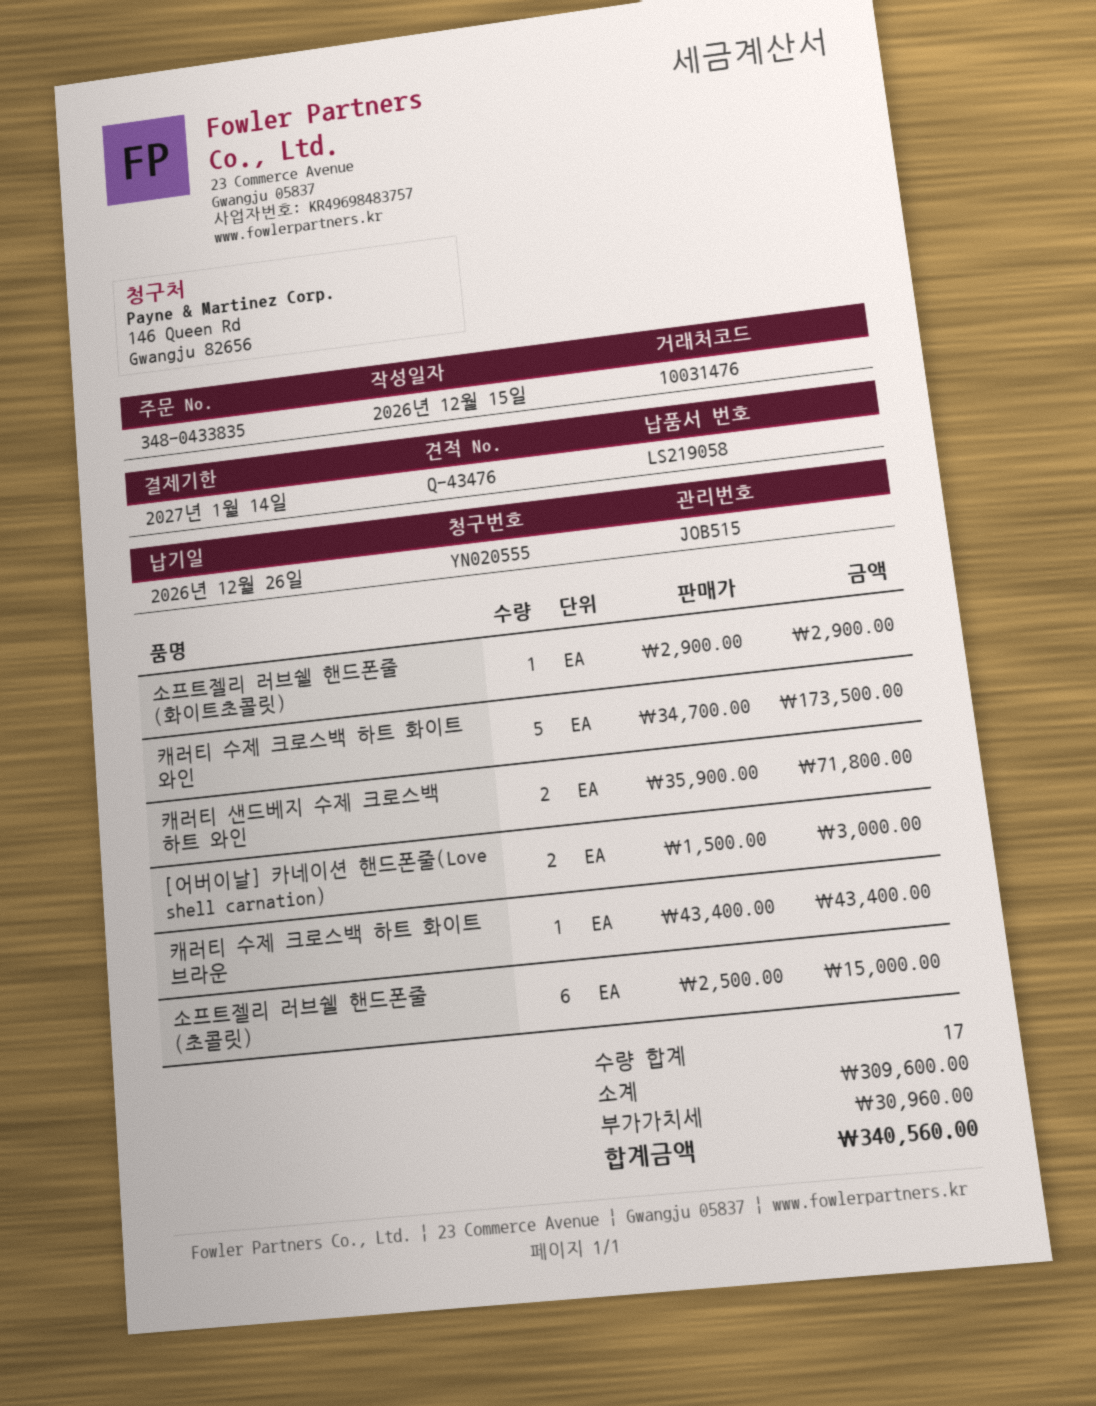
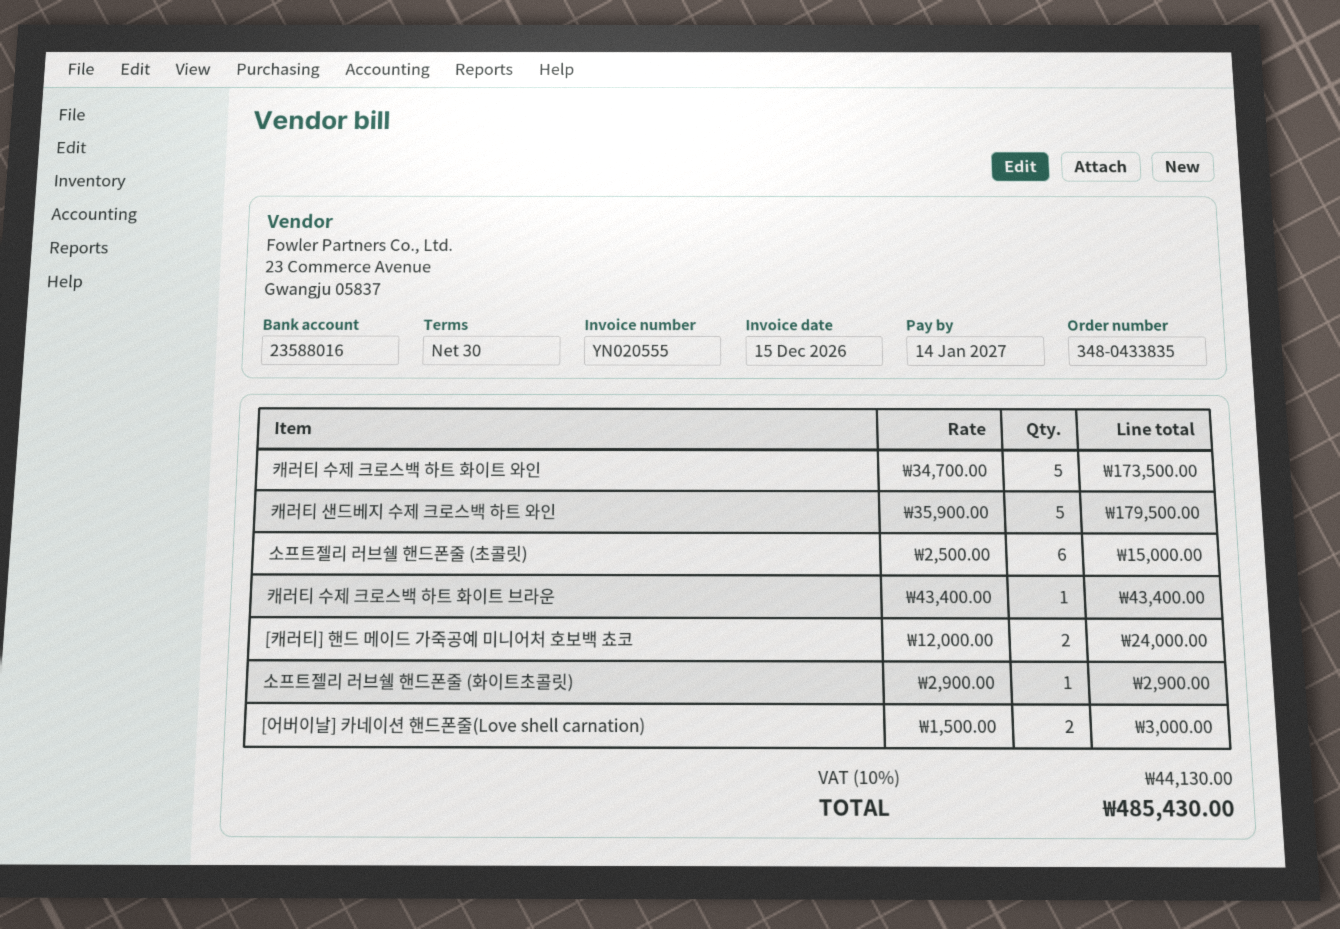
캐러티 샌드베지 수제 크로스백 하트 와인: 2 x 35900.00 = 71800.00 -> 5 x 35900.00 = 179500.00
[캐러티] 핸드 메이드 가죽공예 미니어처 호보백 쵸코: none -> 2 x 12000.00 = 24000.00
tax: 30960.00 -> 44130.00
total: 340560.00 -> 485430.00

